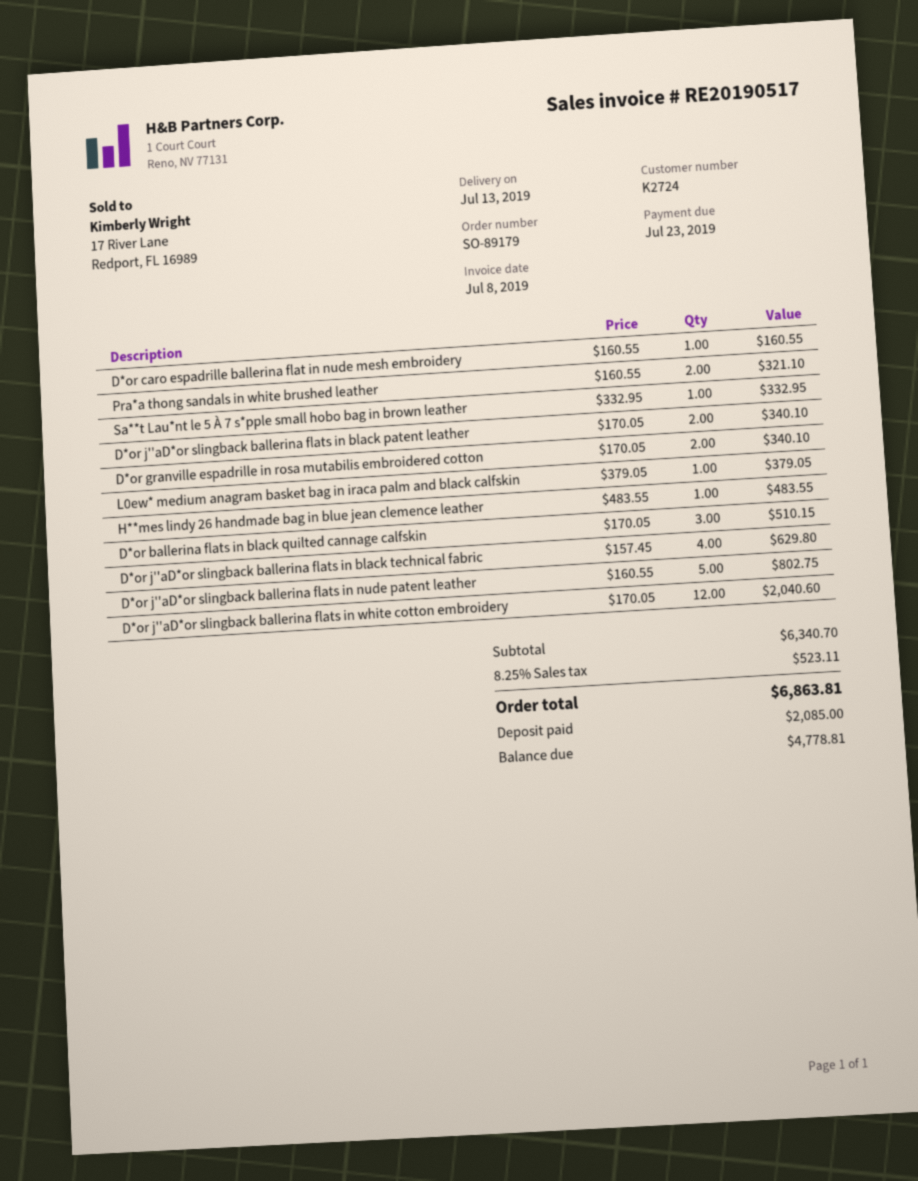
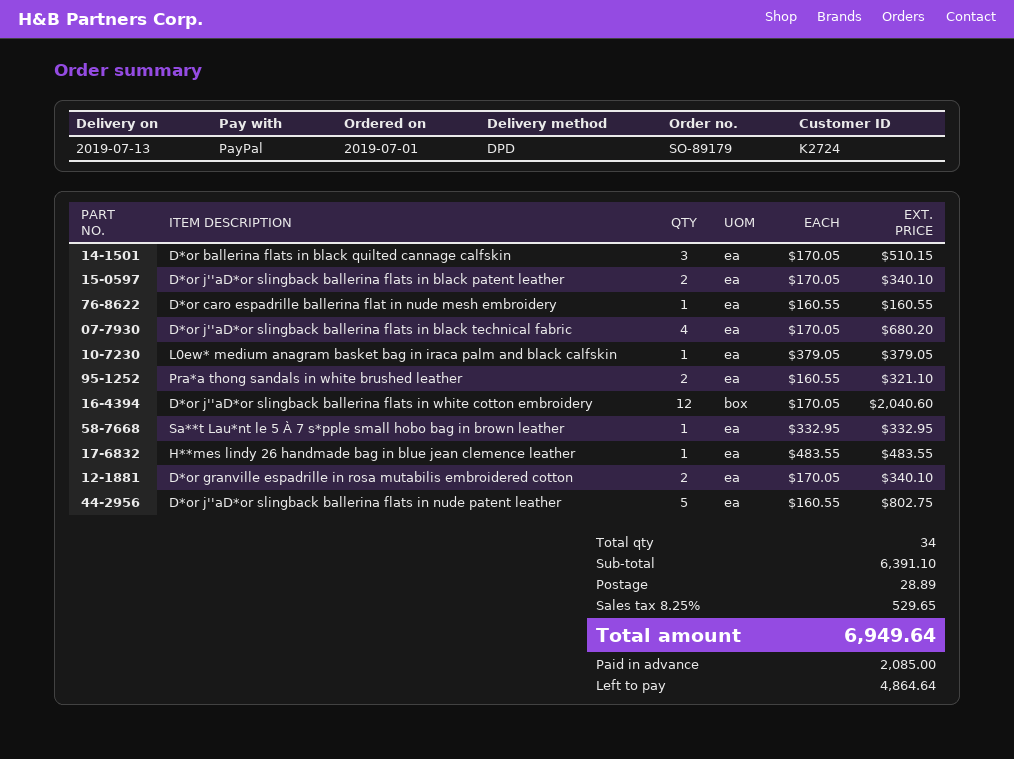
D*or j''aD*or slingback ballerina flats in black technical fabric: 4 x 157.45 = 629.80 -> 4 x 170.05 = 680.20
subtotal: 6340.70 -> 6391.10
shipping: none -> 28.89
tax: 8.25% = 523.11 -> 8.25% = 529.65
total: 6863.81 -> 6949.64
balance: 4778.81 -> 4864.64

